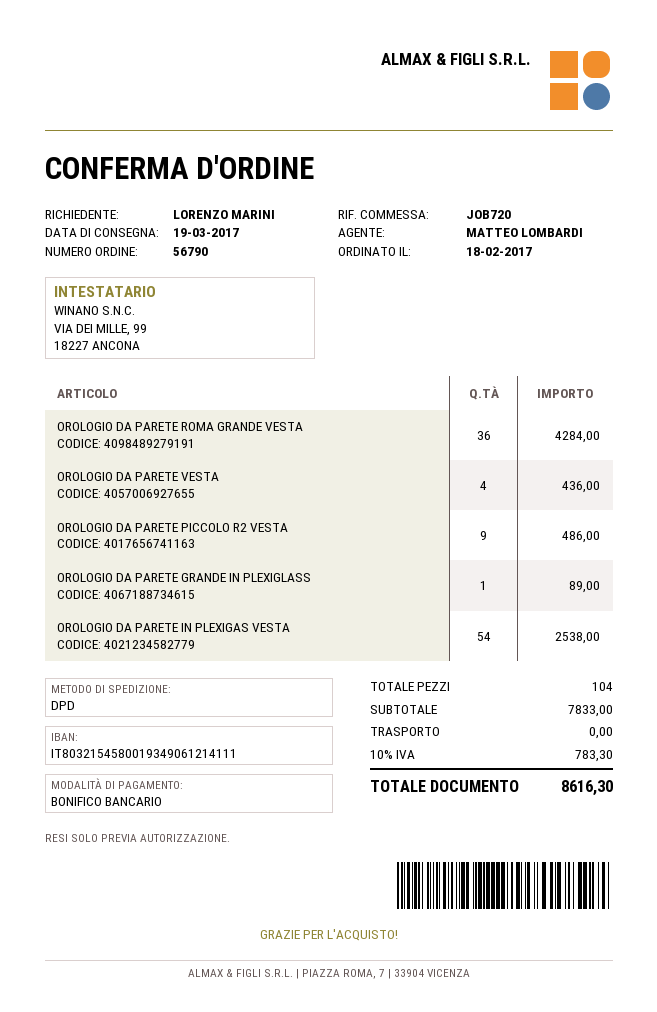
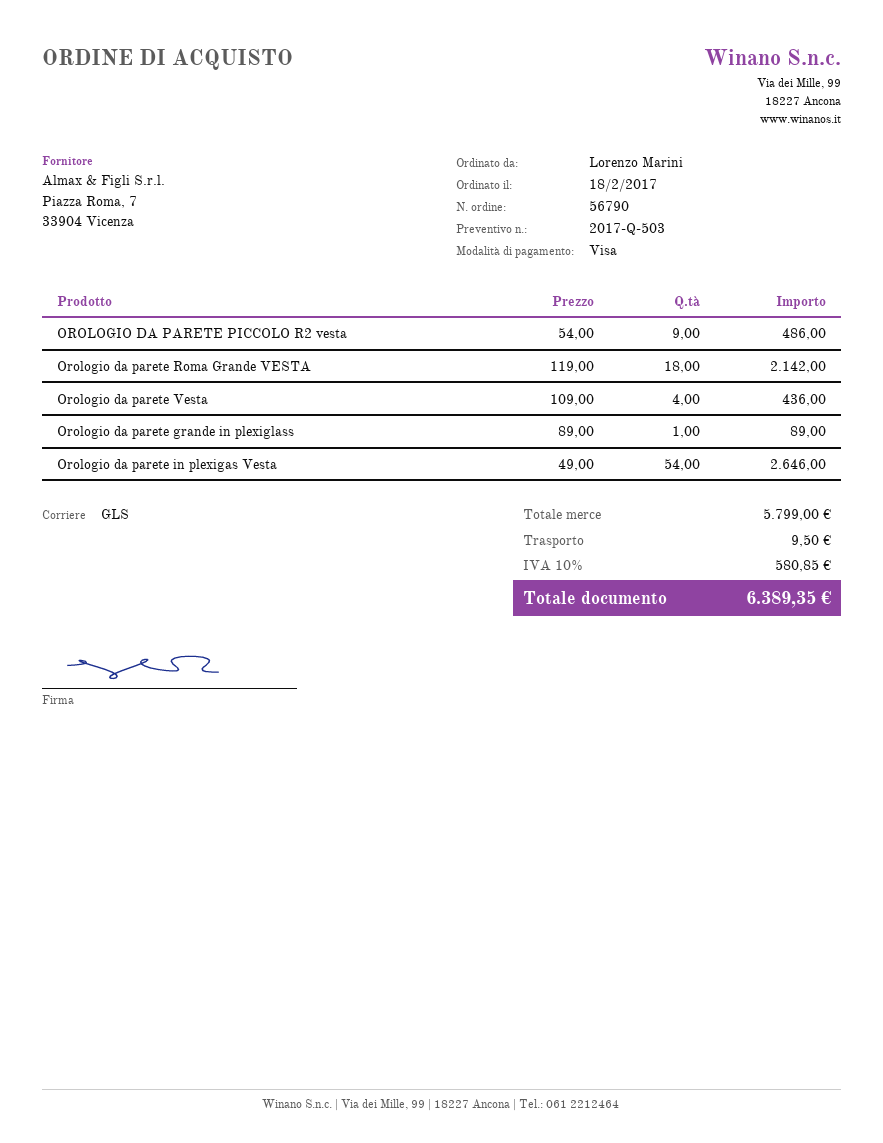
payment method: bank transfer -> Visa
shipping method: DPD -> GLS
OROLOGIO DA PARETE ROMA GRANDE VESTA: 36 for 4284.00 -> 18 for 2142.00
OROLOGIO DA PARETE IN PLEXIGAS VESTA: 54 for 2538.00 -> 54 for 2646.00
subtotal: 7833.00 -> 5799.00
shipping: 0.00 -> 9.50
tax: 10% = 783.30 -> 10% = 580.85
total: 8616.30 -> 6389.35

